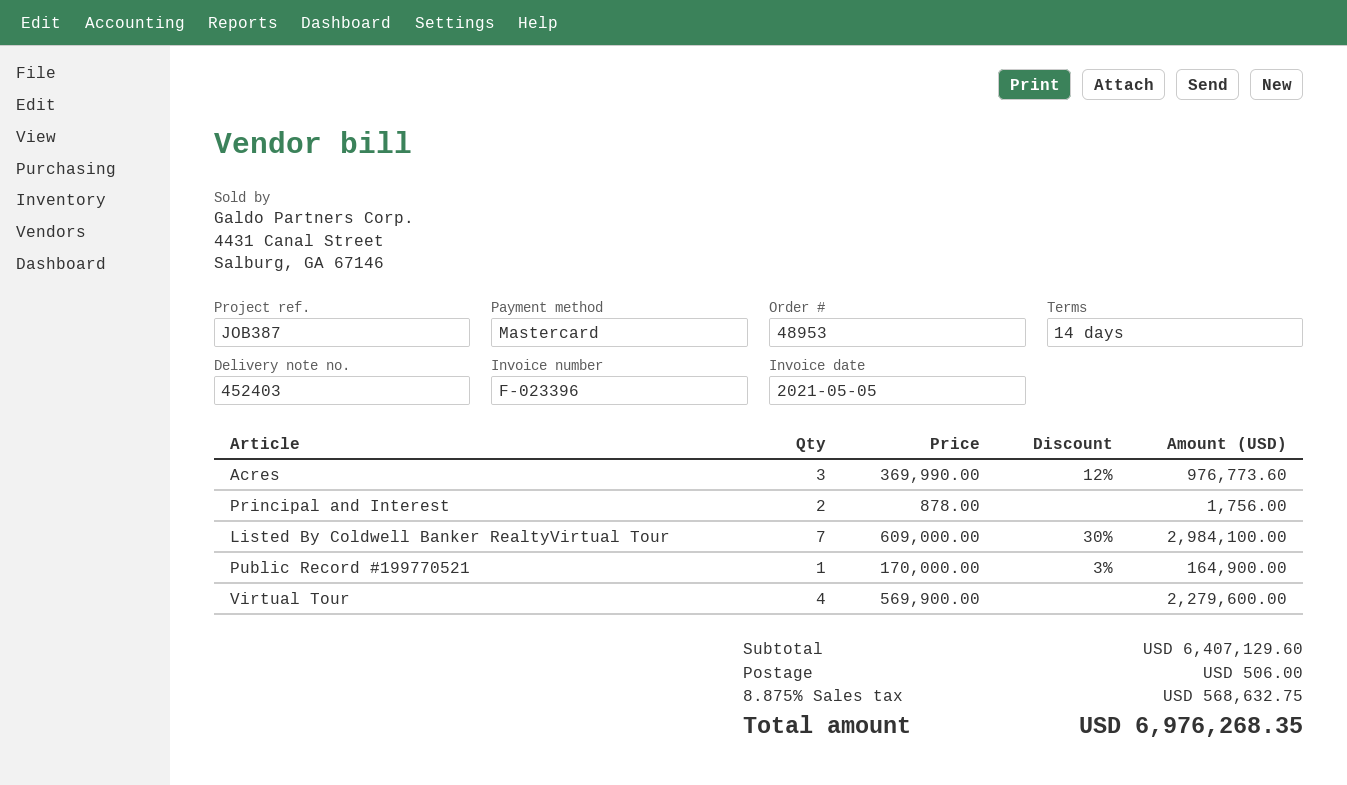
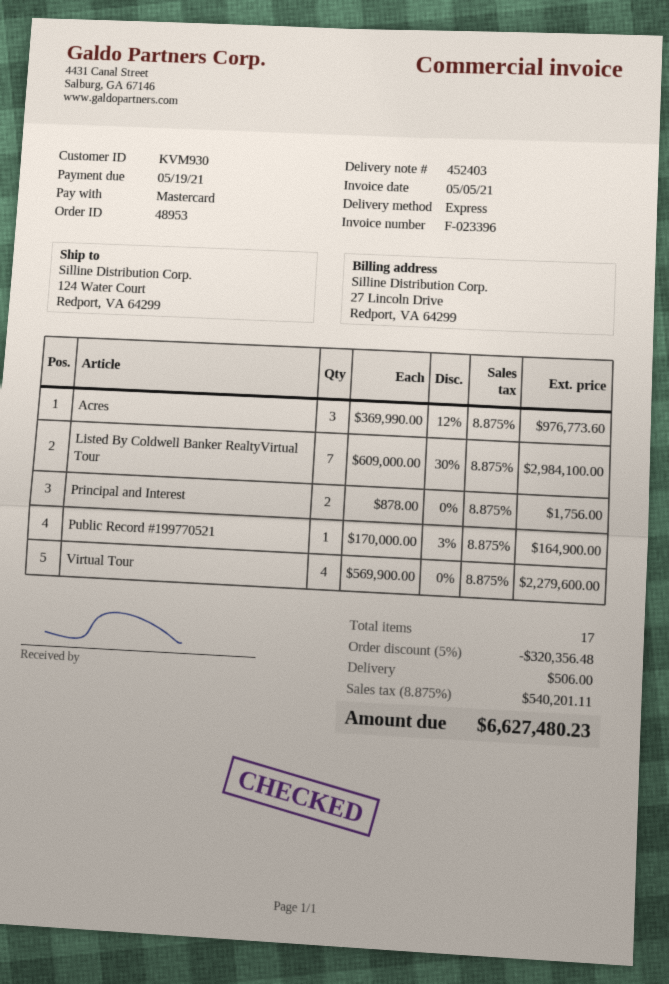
discount: none -> 5% = 320356.48
tax: 8.875% = 568632.75 -> 8.875% = 540201.11
total: 6976268.35 -> 6627480.23

